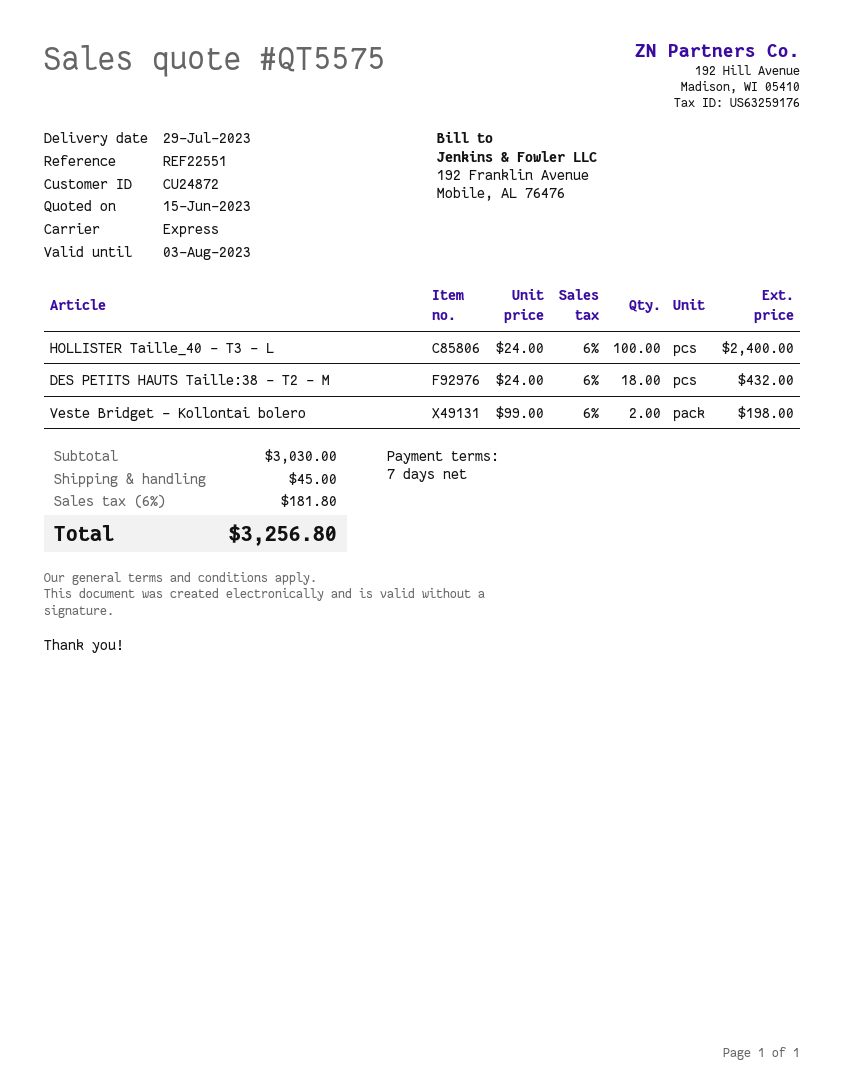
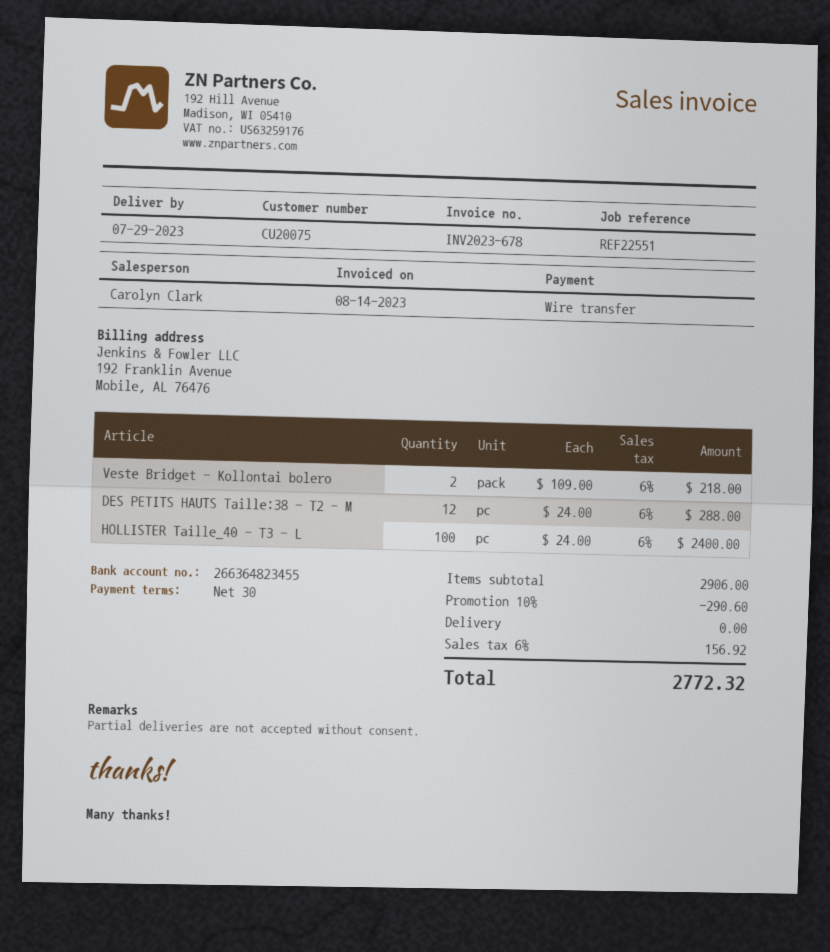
payment terms: 7 days -> 30 days
customer number: CU24872 -> CU20075
DES PETITS HAUTS Taille:38 - T2 - M: 18 x 24.00 = 432.00 -> 12 x 24.00 = 288.00
Veste Bridget - Kollontai bolero: 2 x 99.00 = 198.00 -> 2 x 109.00 = 218.00
subtotal: 3030.00 -> 2906.00
discount: none -> 10% = 290.60
shipping: 45.00 -> 0.00
tax: 6% = 181.80 -> 6% = 156.92
total: 3256.80 -> 2772.32

